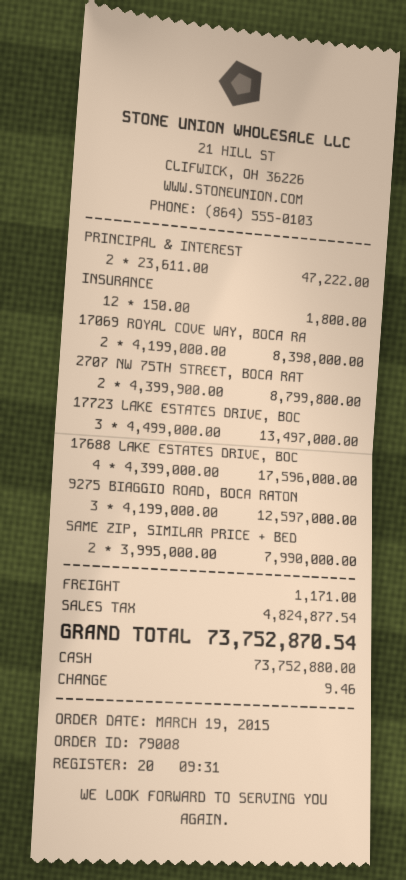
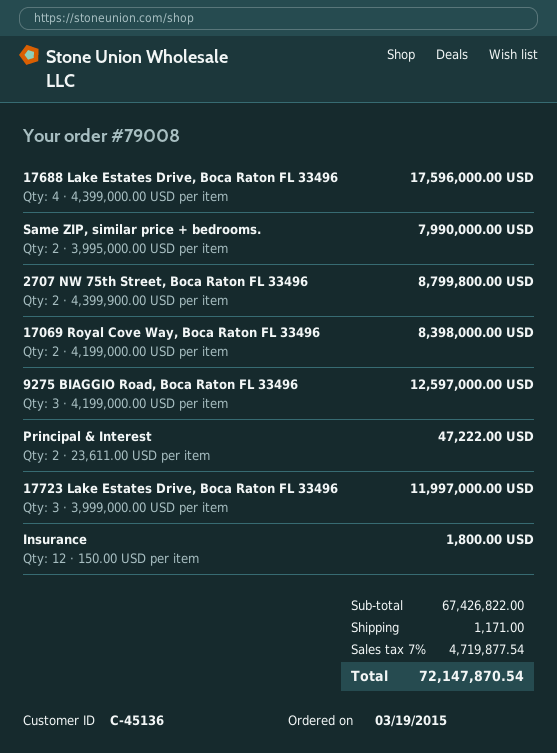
17723 LAKE ESTATES DRIVE, BOC: 3 x 4499000.00 = 13497000.00 -> 3 x 3999000.00 = 11997000.00
tax: 4824877.54 -> 4719877.54
total: 73752870.54 -> 72147870.54

